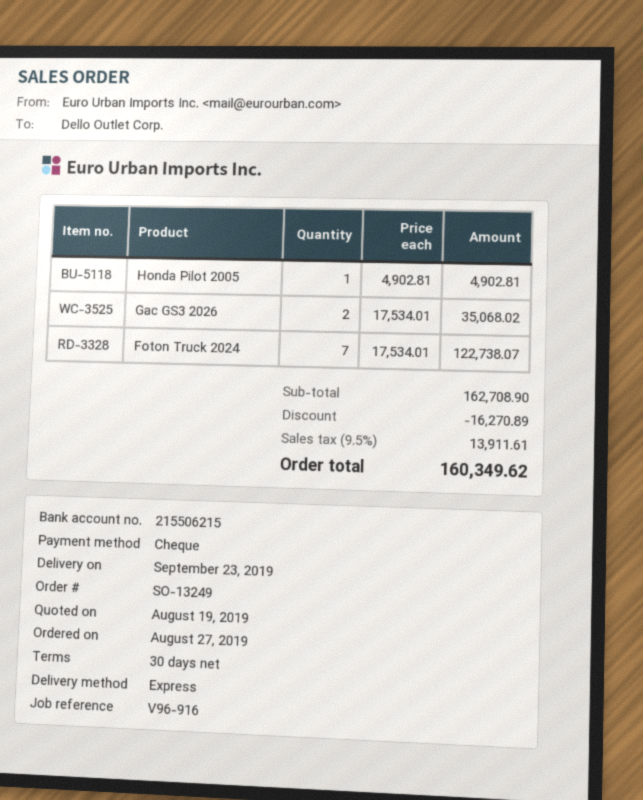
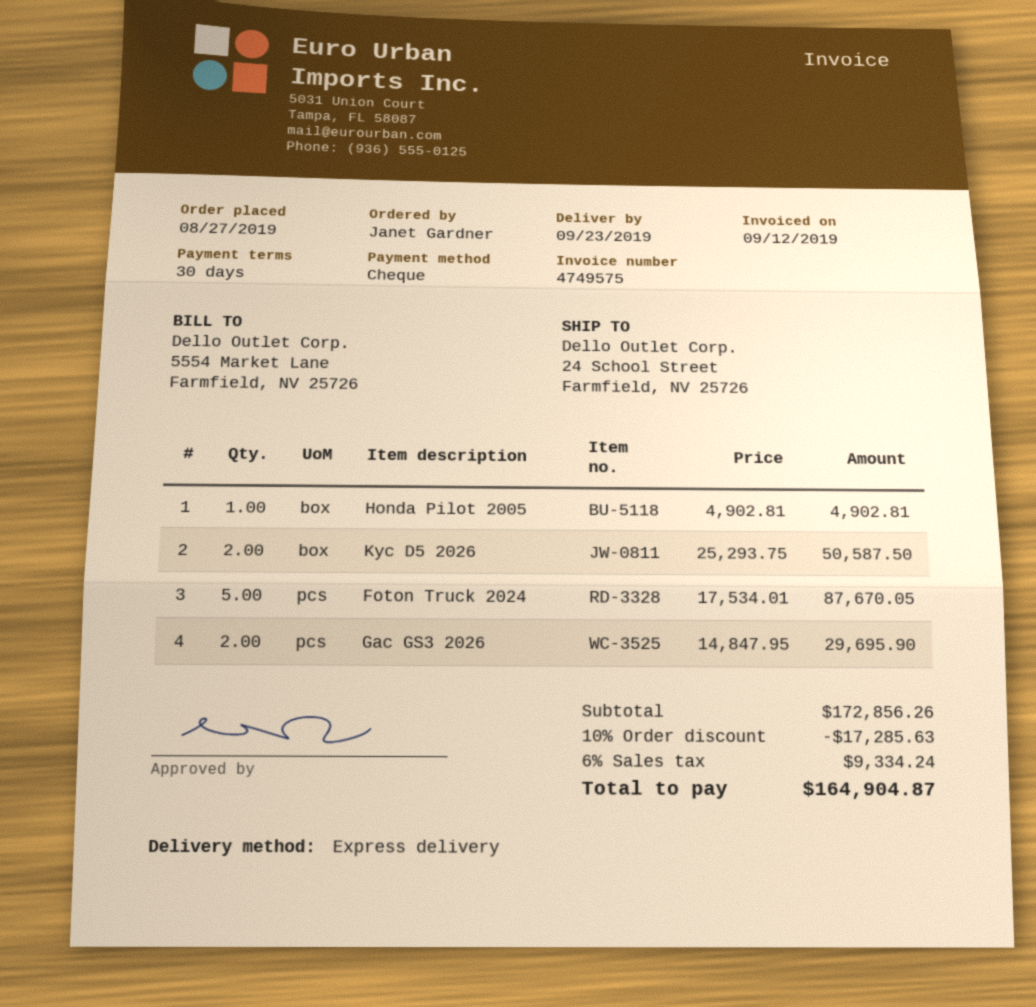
Gac GS3 2026: 2 x 17534.01 = 35068.02 -> 2 x 14847.95 = 29695.90
Foton Truck 2024: 7 x 17534.01 = 122738.07 -> 5 x 17534.01 = 87670.05
Kyc D5 2026: none -> 2 x 25293.75 = 50587.50
subtotal: 162708.90 -> 172856.26
discount: 16270.89 -> 17285.63
tax: 9.5% = 13911.61 -> 6% = 9334.24
total: 160349.62 -> 164904.87

